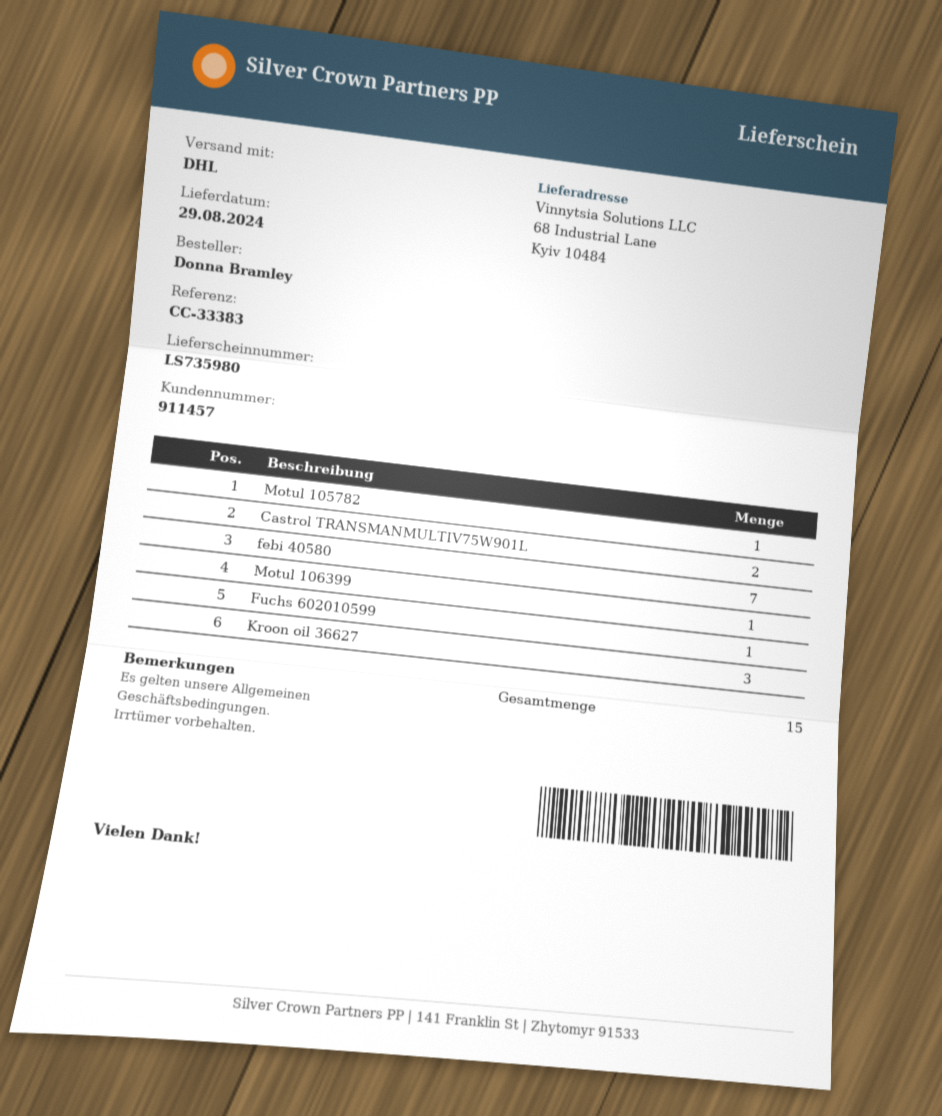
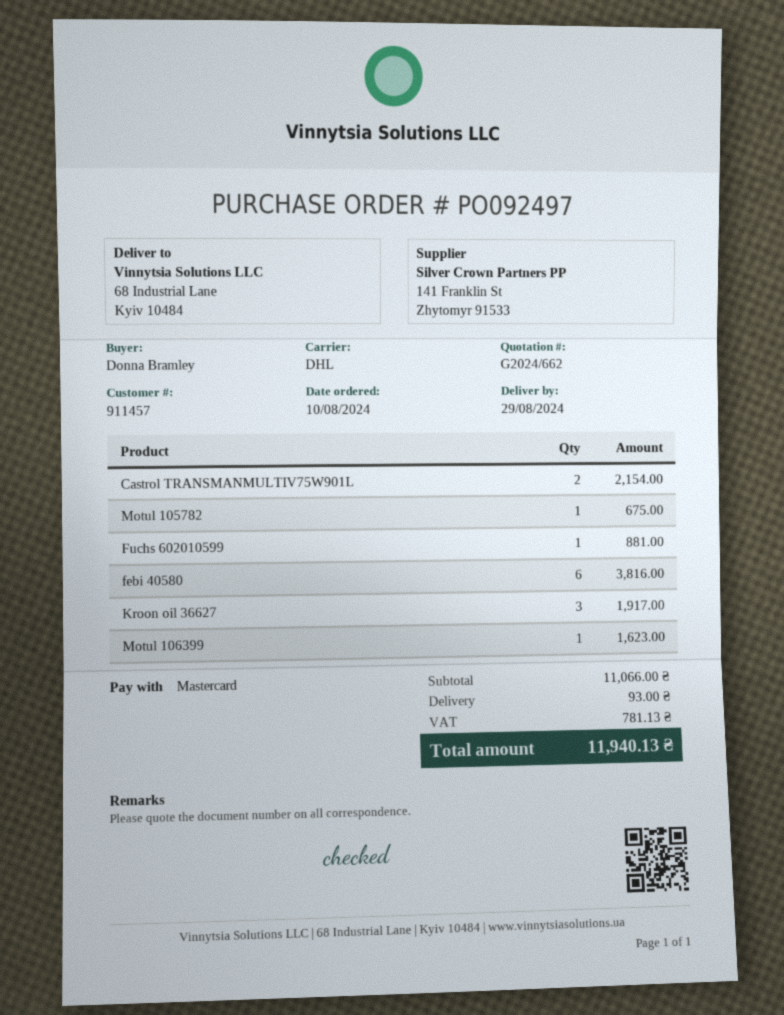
febi 40580: 7 -> 6

